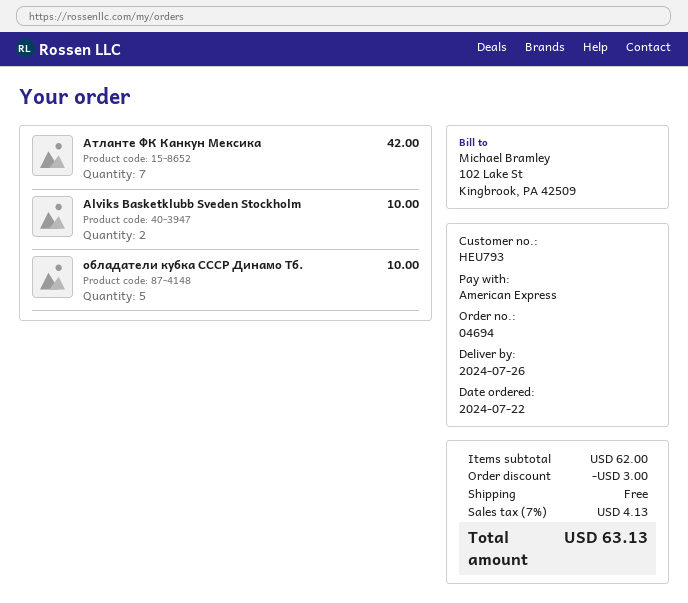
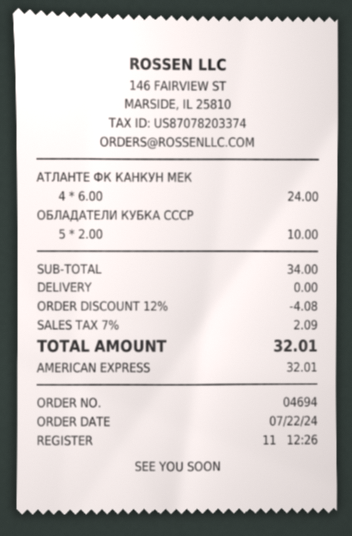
Атланте ФК Канкун Мексика: 7 for 42.00 -> 4 for 24.00
Alviks Basketklubb Sveden Stockholm: 2 for 10.00 -> none
subtotal: 62.00 -> 34.00
discount: 3.00 -> 4.08
tax: 7% = 4.13 -> 7% = 2.09
total: 63.13 -> 32.01

